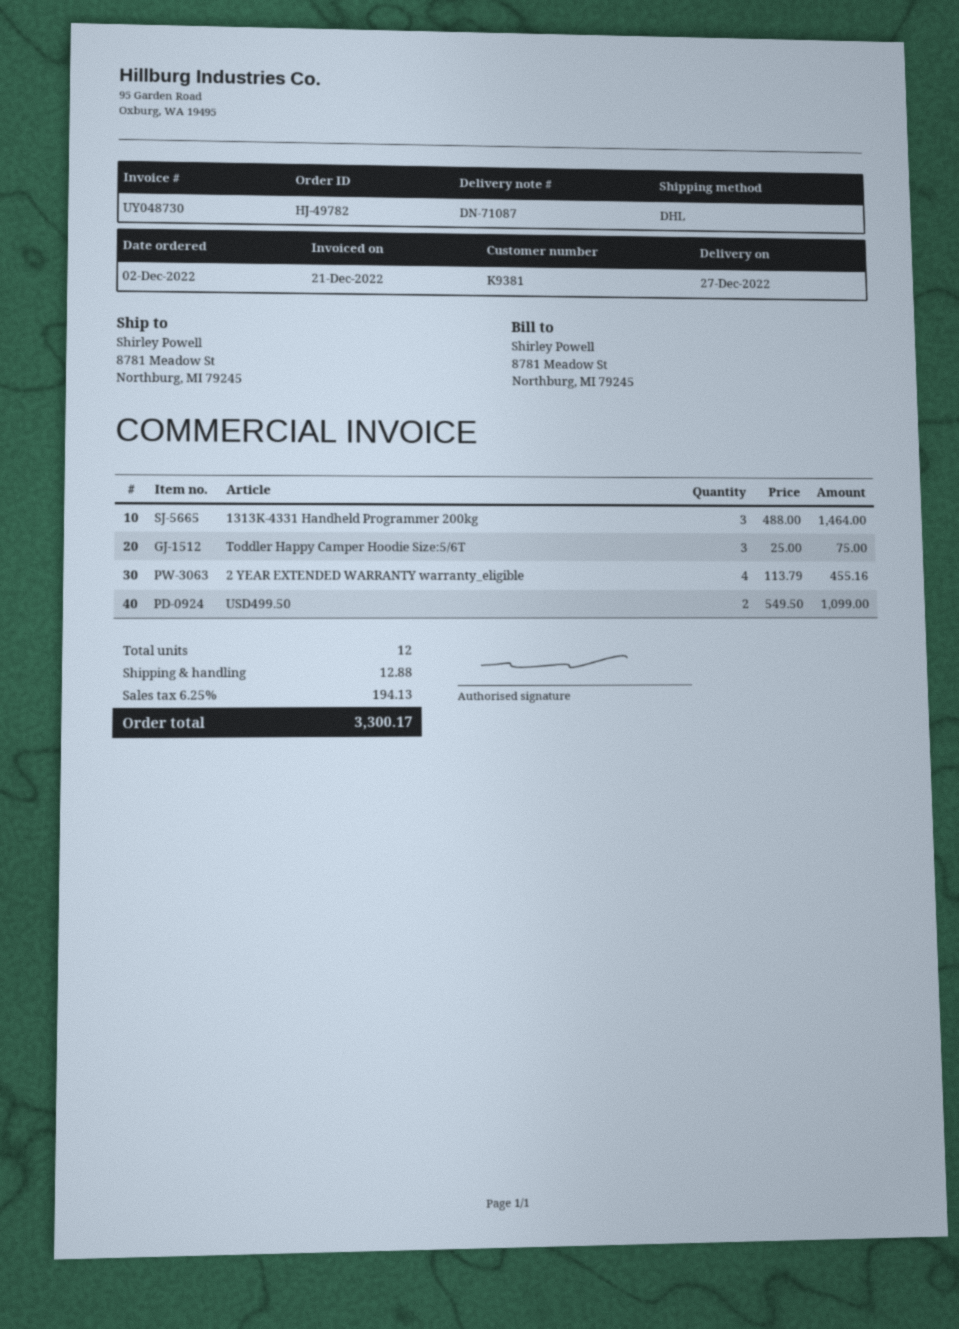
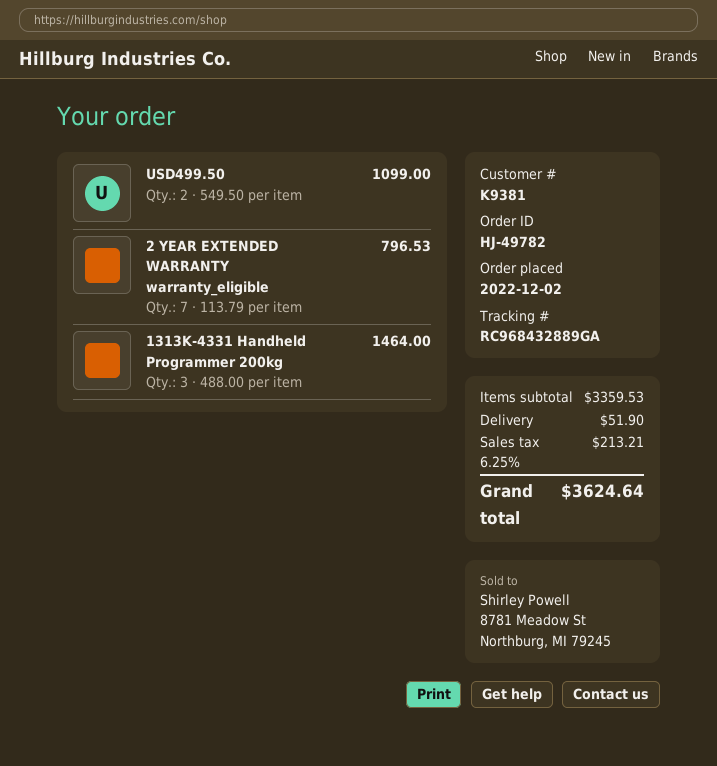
Toddler Happy Camper Hoodie Size:5/6T: 3 x 25.00 = 75.00 -> none
2 YEAR EXTENDED WARRANTY warranty_eligible: 4 x 113.79 = 455.16 -> 7 x 113.79 = 796.53
shipping: 12.88 -> 51.90
tax: 6.25% = 194.13 -> 6.25% = 213.21
total: 3300.17 -> 3624.64

